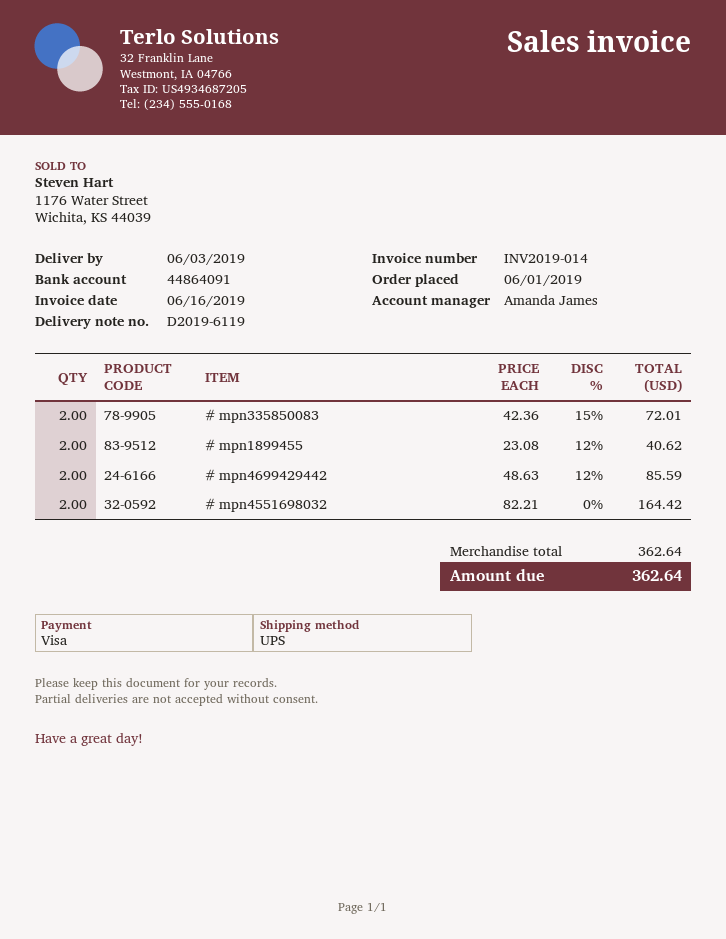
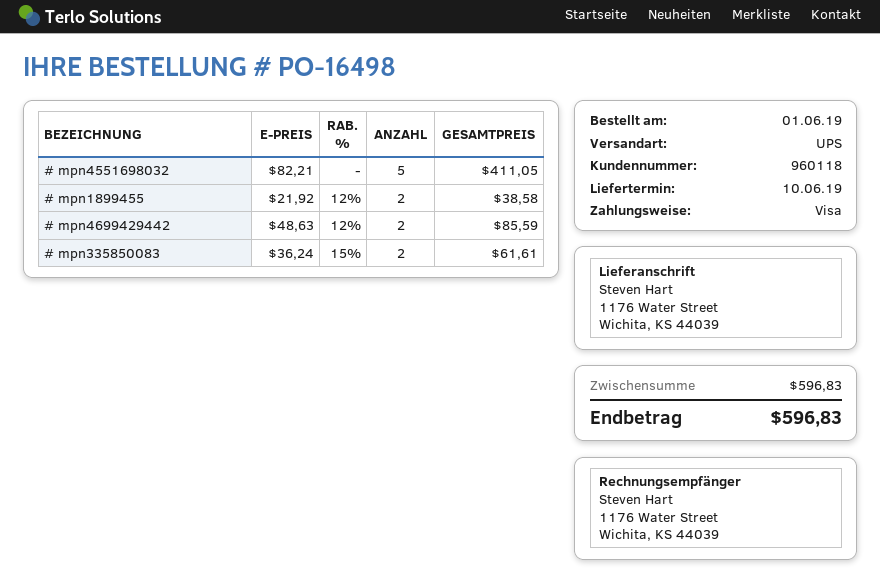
delivery date: 2019-06-03 -> 2019-06-10
# mpn335850083: 2 x 42.36 - 15% = 72.01 -> 2 x 36.24 - 15% = 61.61
# mpn1899455: 2 x 23.08 - 12% = 40.62 -> 2 x 21.92 - 12% = 38.58
# mpn4551698032: 2 x 82.21 = 164.42 -> 5 x 82.21 = 411.05
subtotal: 362.64 -> 596.83
total: 362.64 -> 596.83

